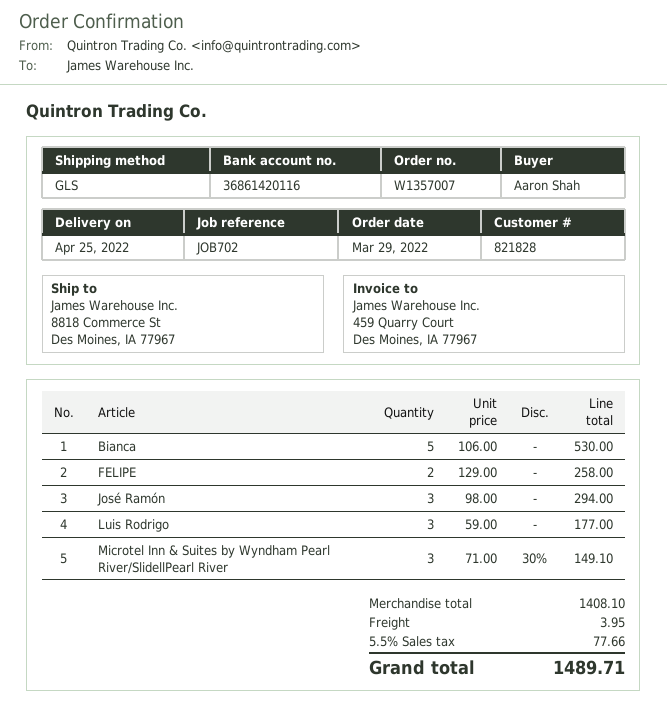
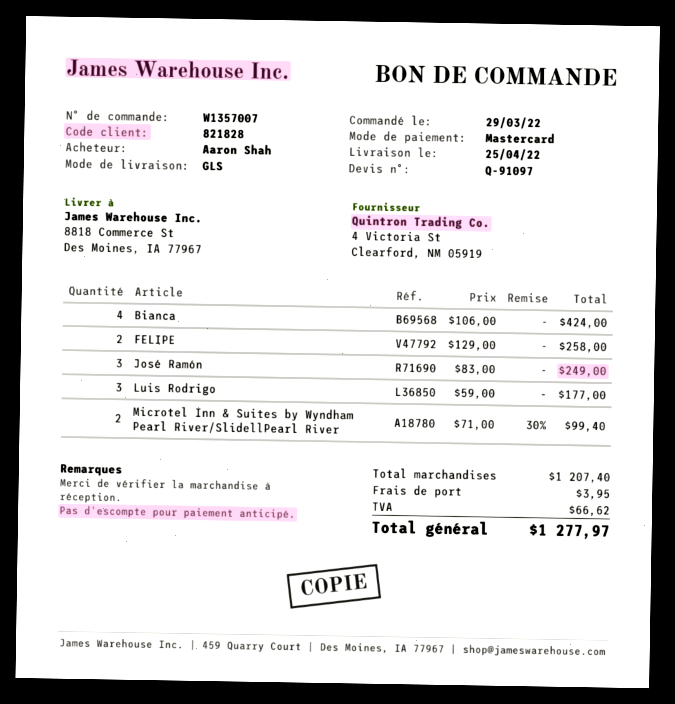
Bianca: 5 x 106.00 = 530.00 -> 4 x 106.00 = 424.00
José Ramón: 3 x 98.00 = 294.00 -> 3 x 83.00 = 249.00
Microtel Inn & Suites by Wyndham Pearl River/SlidellPearl River: 3 x 71.00 - 30% = 149.10 -> 2 x 71.00 - 30% = 99.40
subtotal: 1408.10 -> 1207.40
tax: 77.66 -> 66.62
total: 1489.71 -> 1277.97

